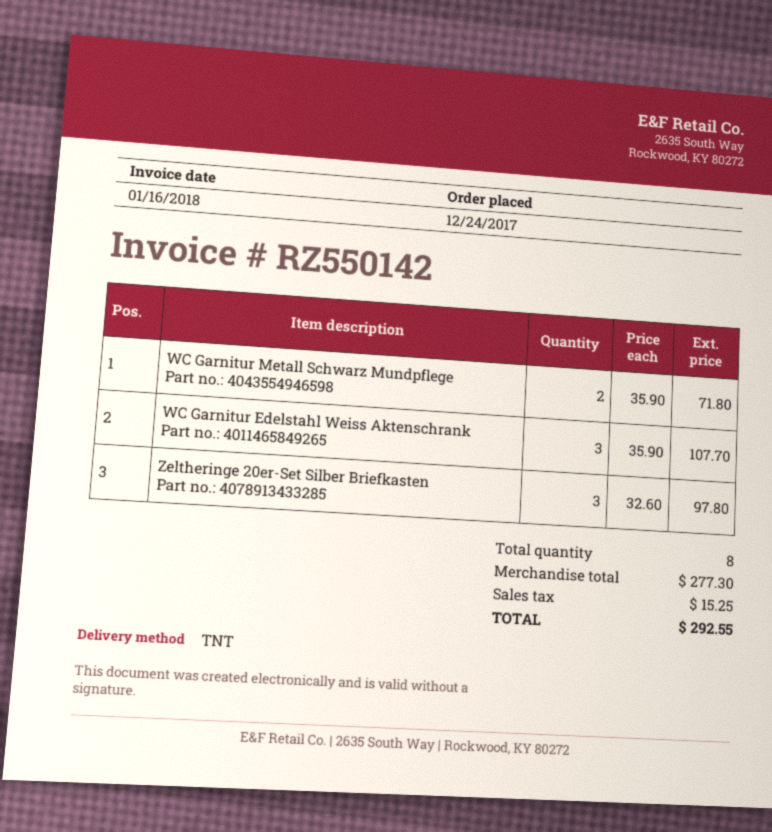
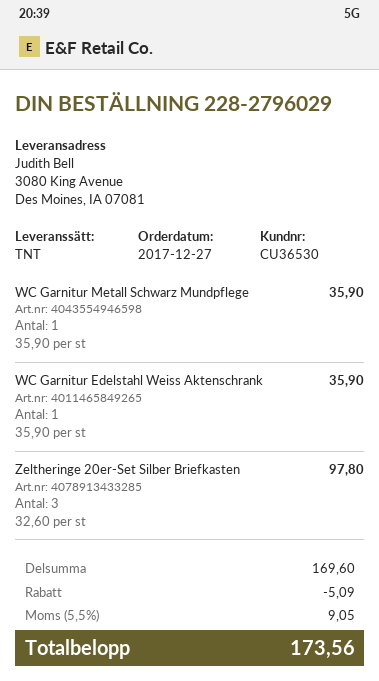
order date: 2017-12-24 -> 2017-12-27
WC Garnitur Metall Schwarz Mundpflege: 2 x 35.90 = 71.80 -> 1 x 35.90 = 35.90
WC Garnitur Edelstahl Weiss Aktenschrank: 3 x 35.90 = 107.70 -> 1 x 35.90 = 35.90
subtotal: 277.30 -> 169.60
discount: none -> 5.09
tax: 15.25 -> 9.05
total: 292.55 -> 173.56

